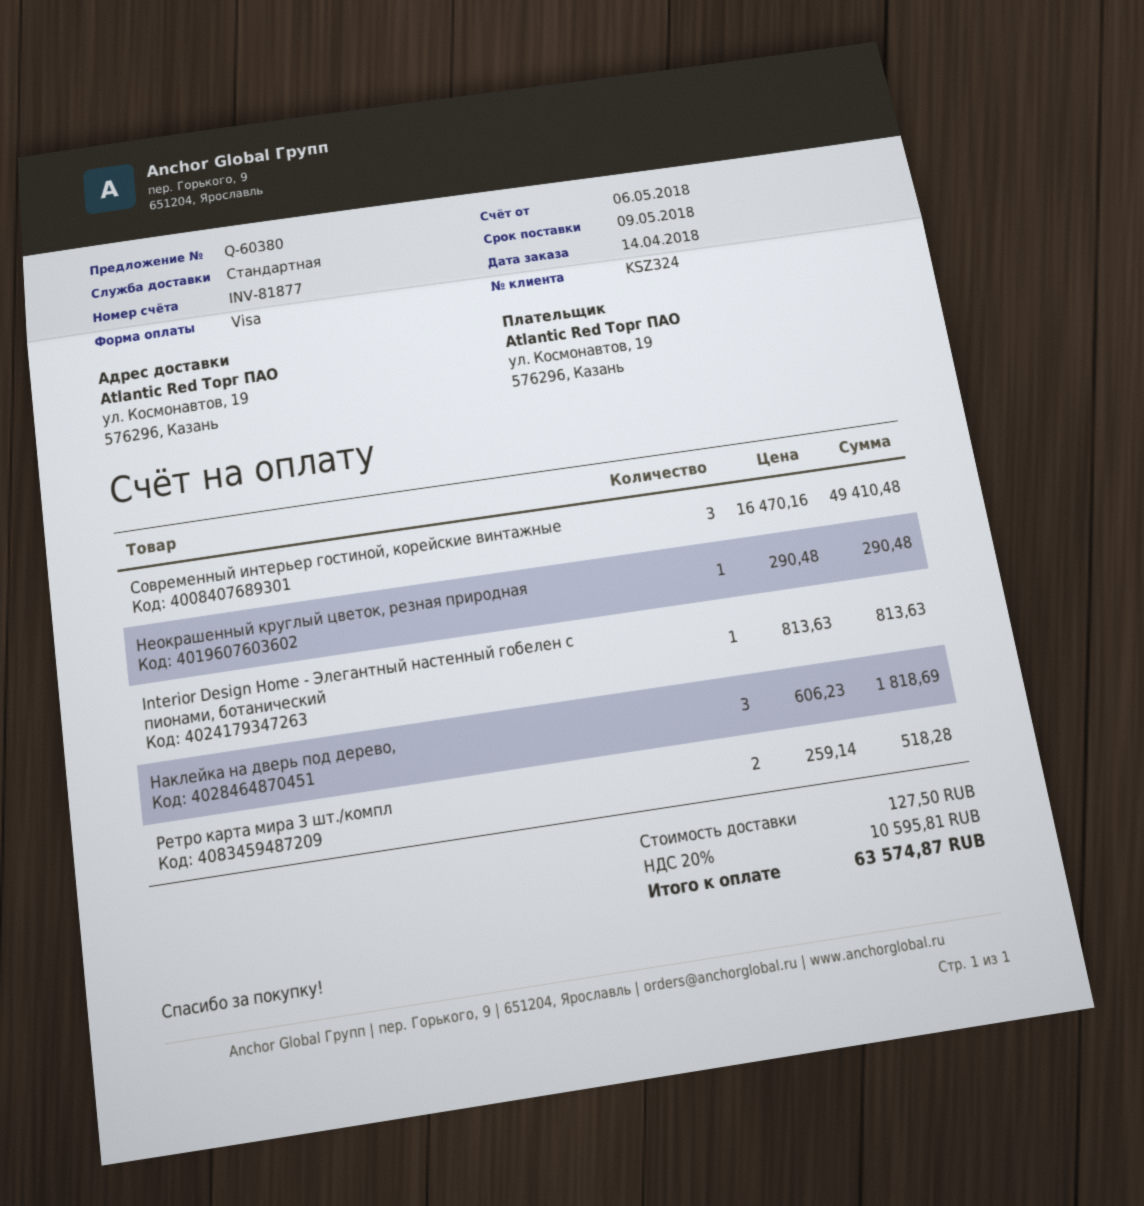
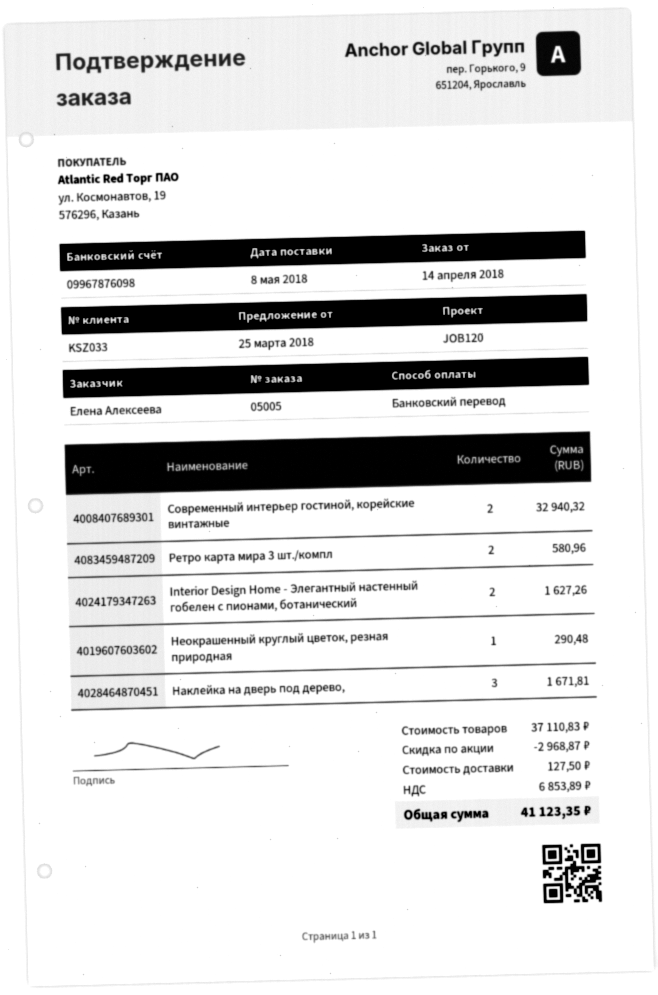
delivery date: 2018-05-09 -> 2018-05-08
customer number: KSZ324 -> KSZ033
payment method: Visa -> bank transfer
Современный интерьер гостиной, корейские винтажные: 3 for 49410.48 -> 2 for 32940.32
Interior Design Home - Элегантный настенный гобелен с пионами, ботанический: 1 for 813.63 -> 2 for 1627.26
Наклейка на дверь под дерево,: 3 for 1818.69 -> 3 for 1671.81
Ретро карта мира 3 шт./компл: 2 for 518.28 -> 2 for 580.96
discount: none -> 2968.87
tax: 10595.81 -> 6853.89
total: 63574.87 -> 41123.35

